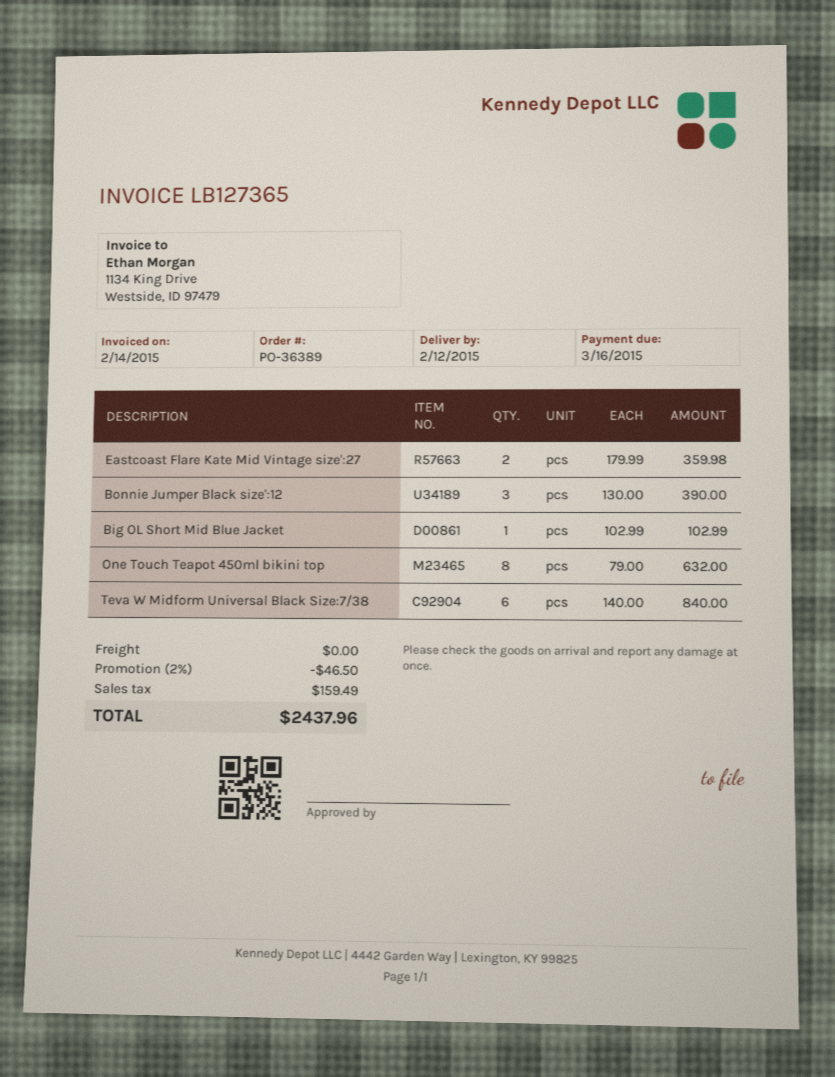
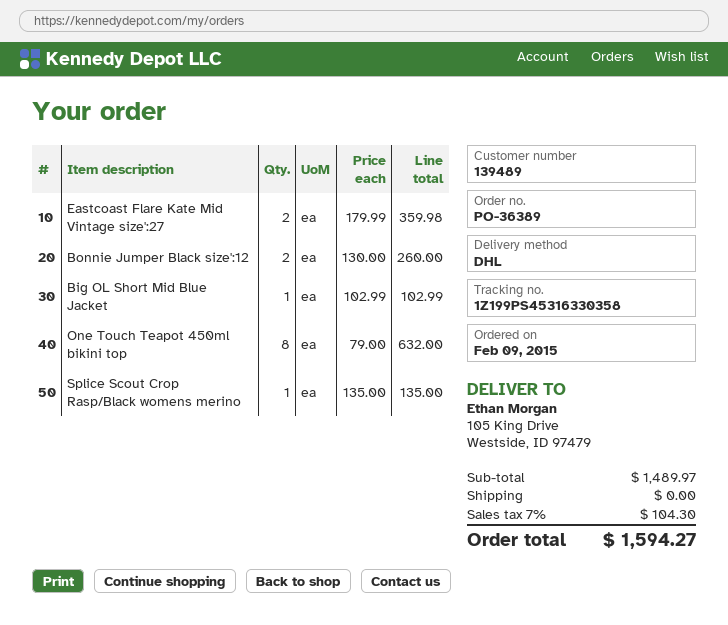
Bonnie Jumper Black size':12: 3 x 130.00 = 390.00 -> 2 x 130.00 = 260.00
Teva W Midform Universal Black Size:7/38: 6 x 140.00 = 840.00 -> none
Splice Scout Crop Rasp/Black womens merino: none -> 1 x 135.00 = 135.00
discount: 2% = 46.50 -> none
tax: 159.49 -> 104.30
total: 2437.96 -> 1594.27

